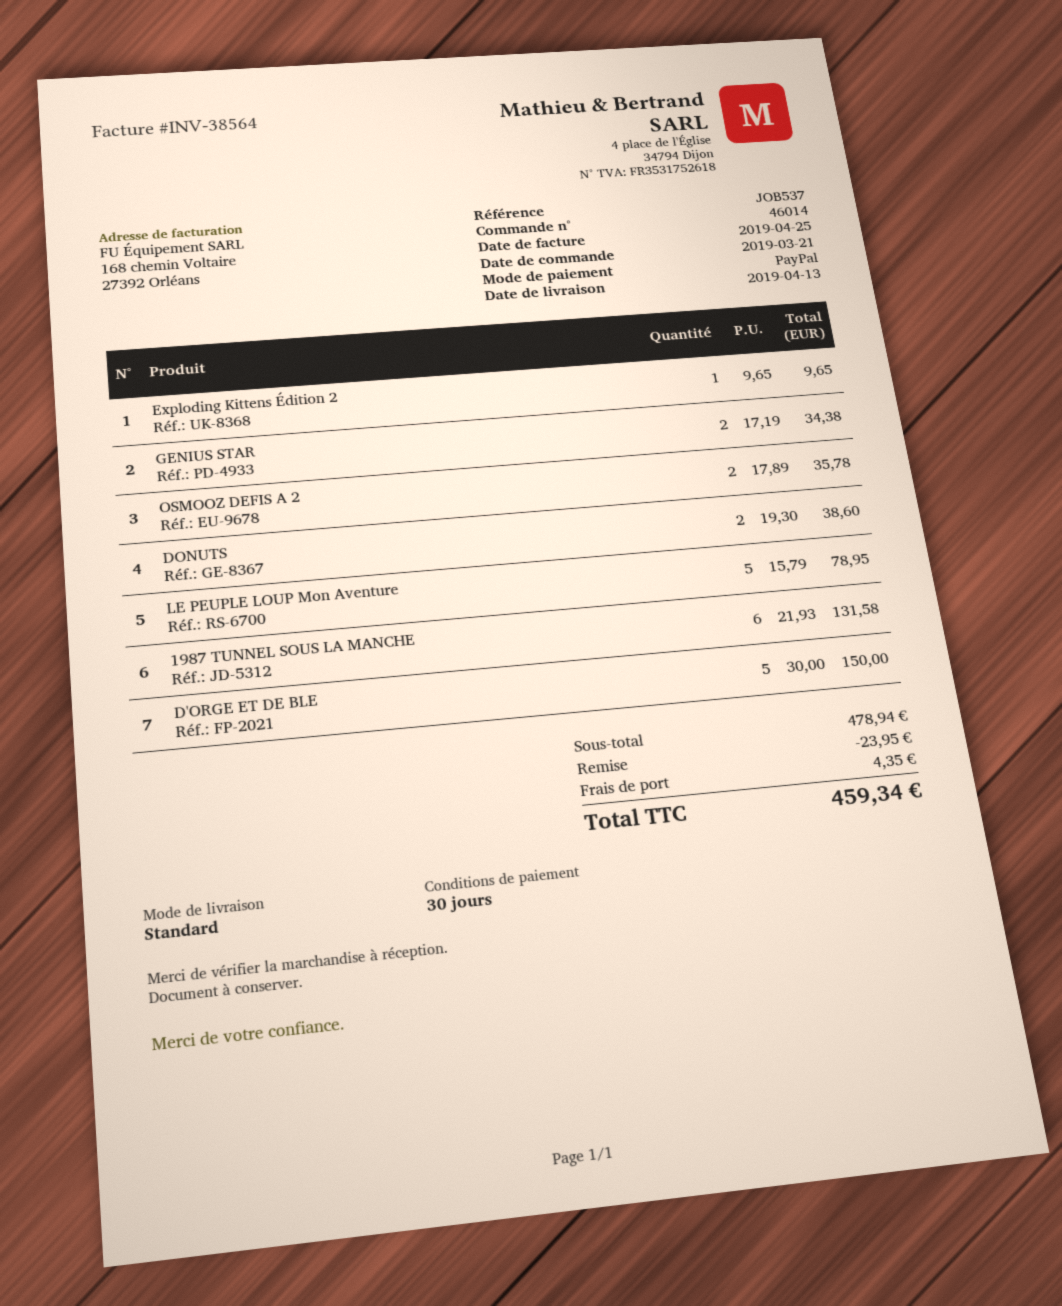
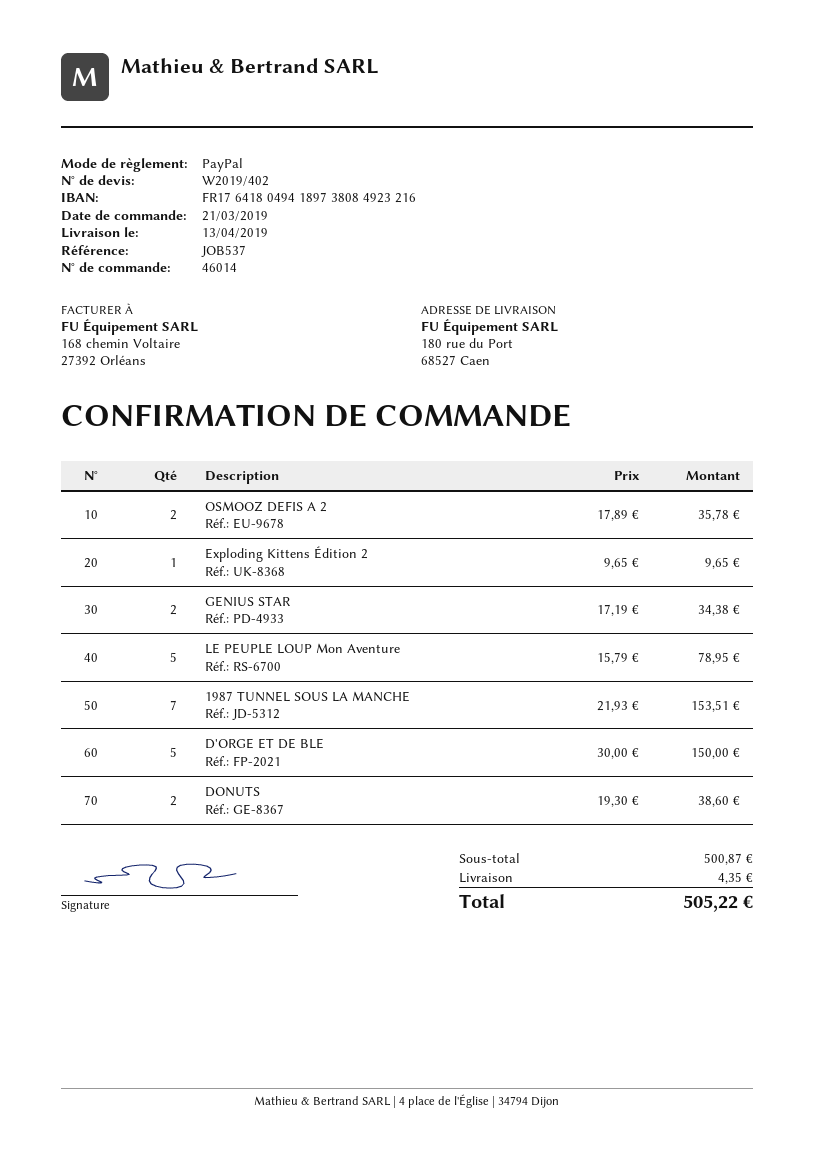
1987 TUNNEL SOUS LA MANCHE: 6 x 21.93 = 131.58 -> 7 x 21.93 = 153.51
subtotal: 478.94 -> 500.87
discount: 23.95 -> none
total: 459.34 -> 505.22

